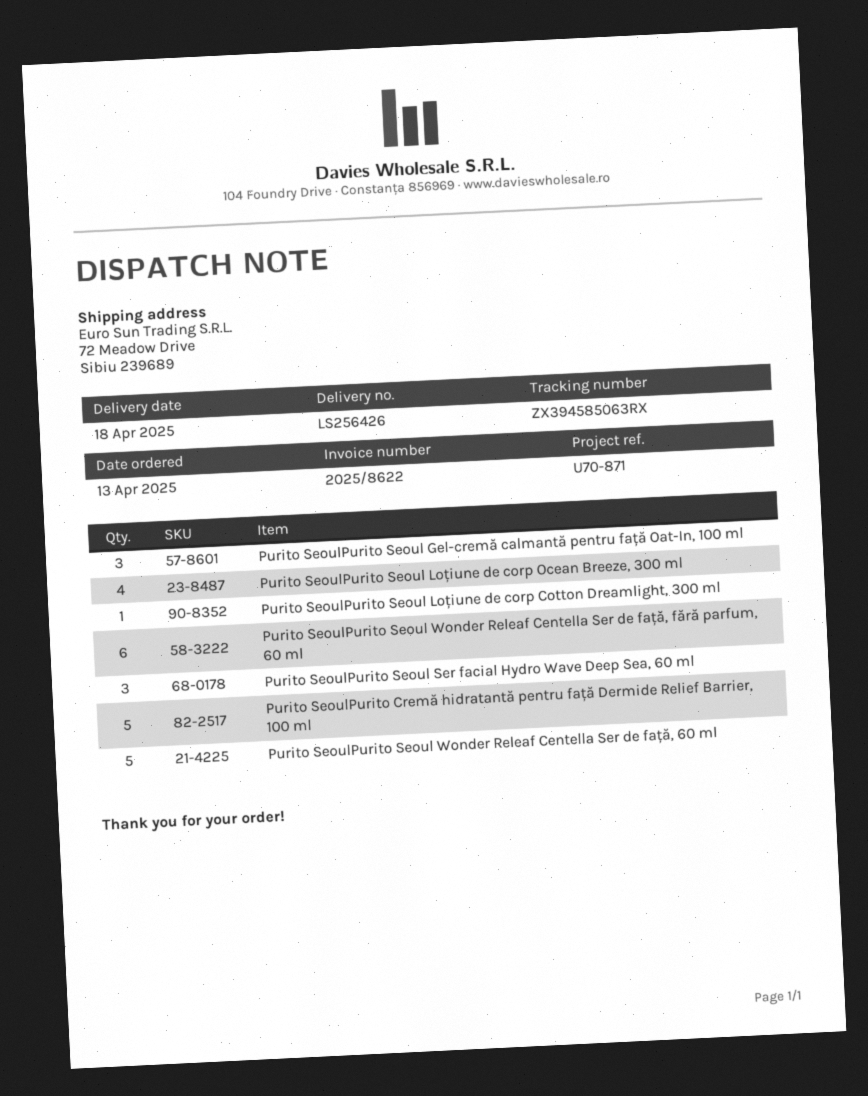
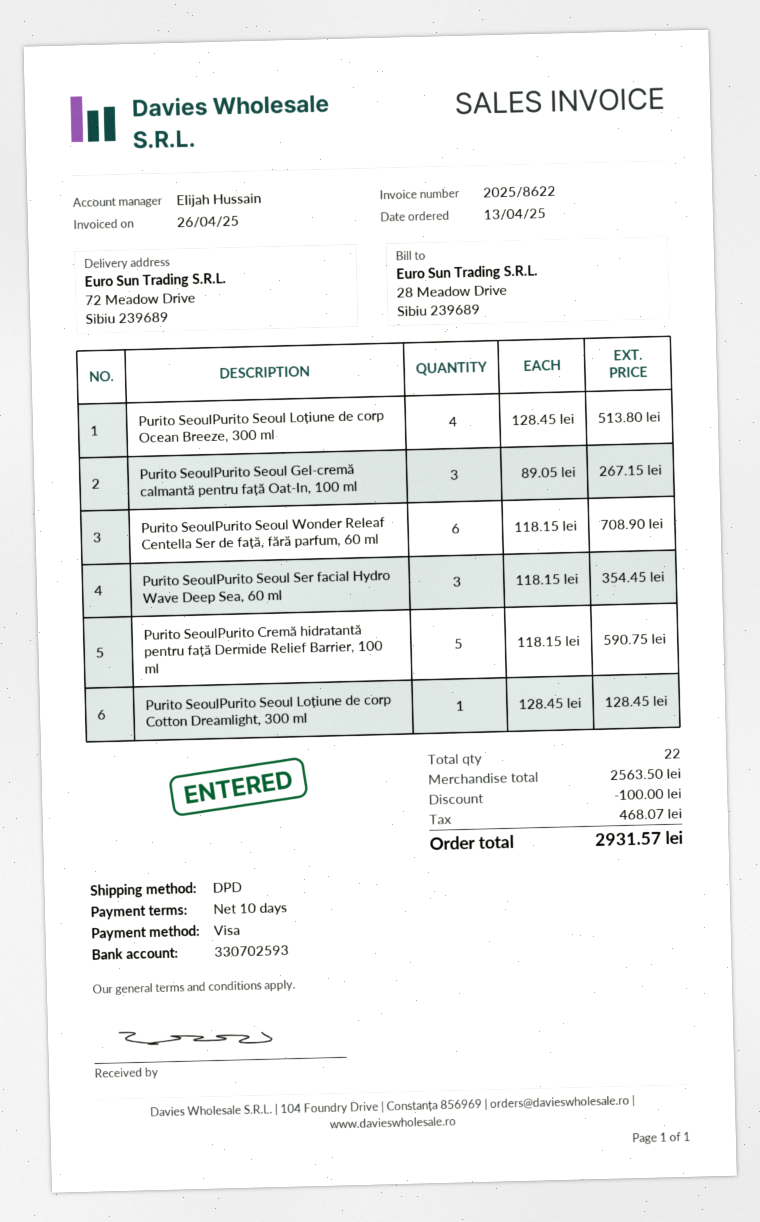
Purito SeoulPurito Seoul Wonder Releaf Centella Ser de față, 60 ml: 5 -> none

